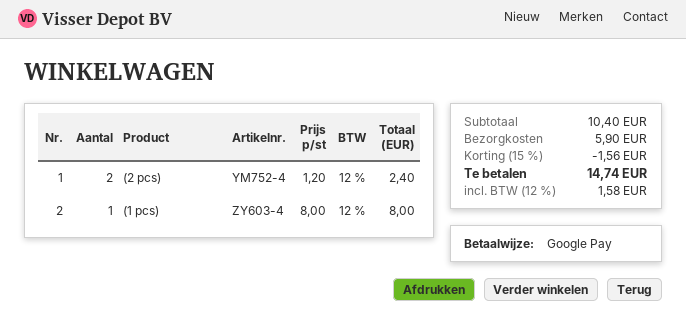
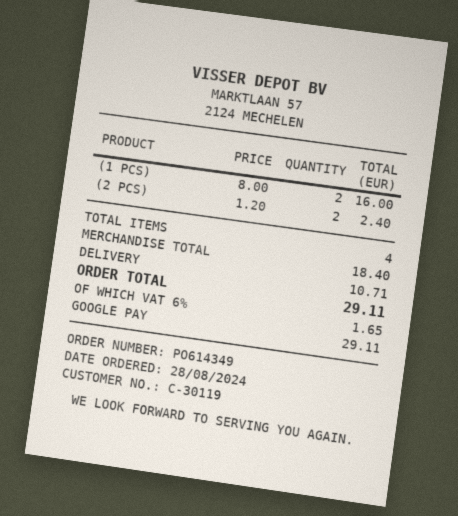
(1 pcs): 1 x 8.00 = 8.00 -> 2 x 8.00 = 16.00
subtotal: 10.40 -> 18.40
discount: 15% = 1.56 -> none
shipping: 5.90 -> 10.71
tax: 12% = 1.58 -> 6% = 1.65
total: 14.74 -> 29.11

